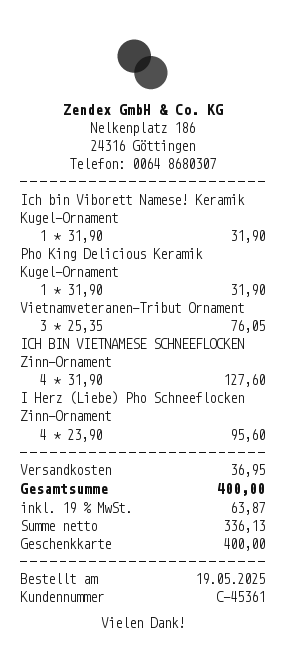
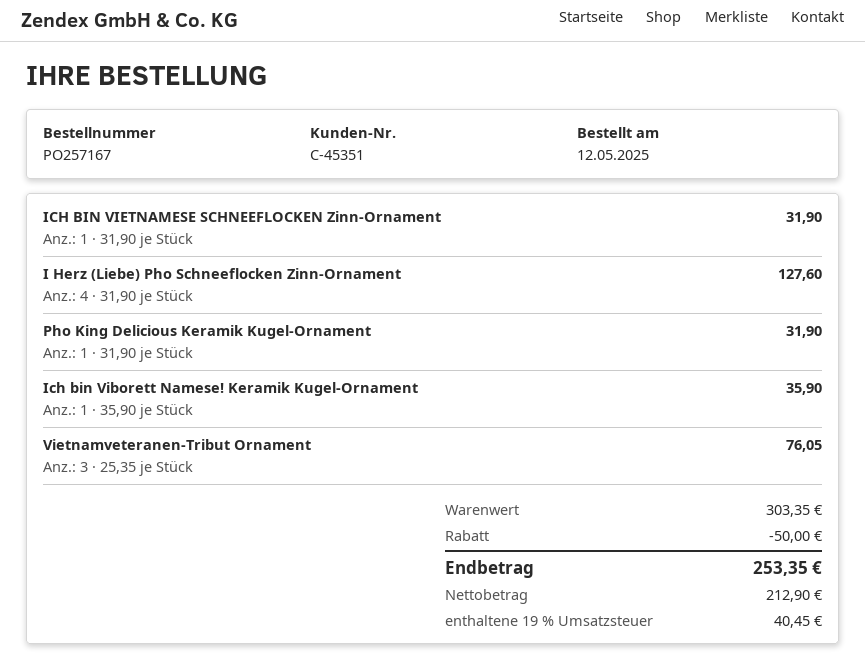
order date: 2025-05-19 -> 2025-05-12
customer number: C-45361 -> C-45351
Ich bin Viborett Namese! Keramik Kugel-Ornament: 1 x 31.90 = 31.90 -> 1 x 35.90 = 35.90
ICH BIN VIETNAMESE SCHNEEFLOCKEN Zinn-Ornament: 4 x 31.90 = 127.60 -> 1 x 31.90 = 31.90
I Herz (Liebe) Pho Schneeflocken Zinn-Ornament: 4 x 23.90 = 95.60 -> 4 x 31.90 = 127.60
discount: none -> 50.00
shipping: 36.95 -> none
net: 336.13 -> 212.90
tax: 19% = 63.87 -> 19% = 40.45
total: 400.00 -> 253.35

